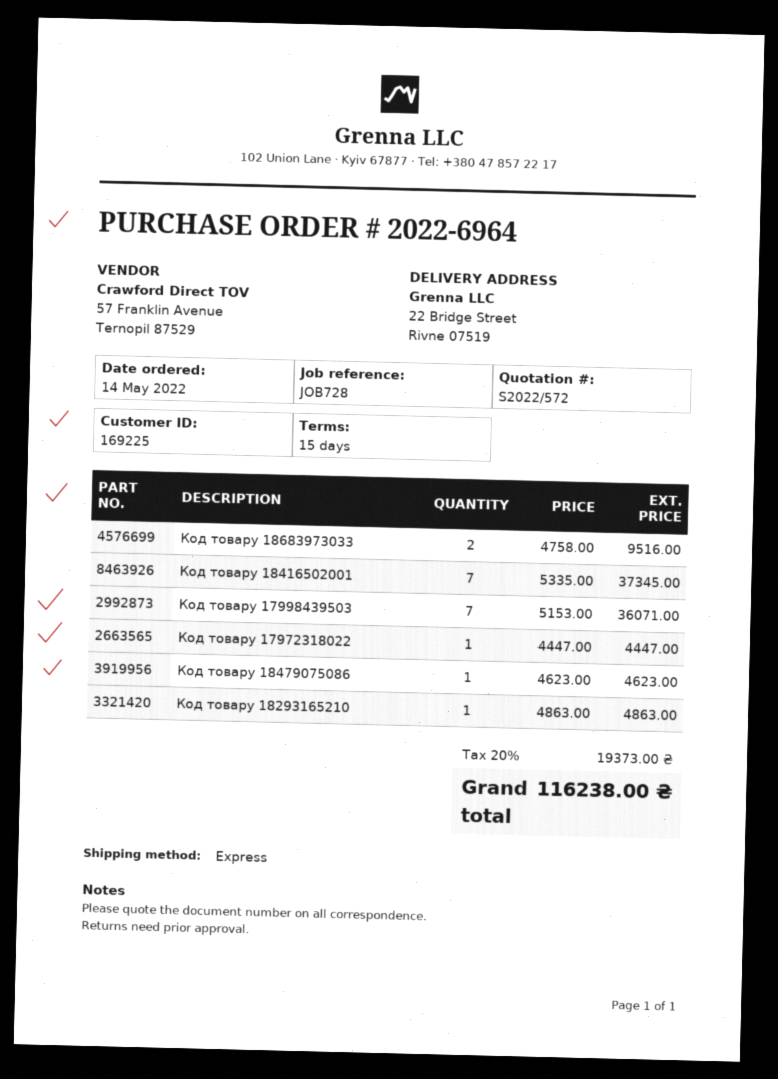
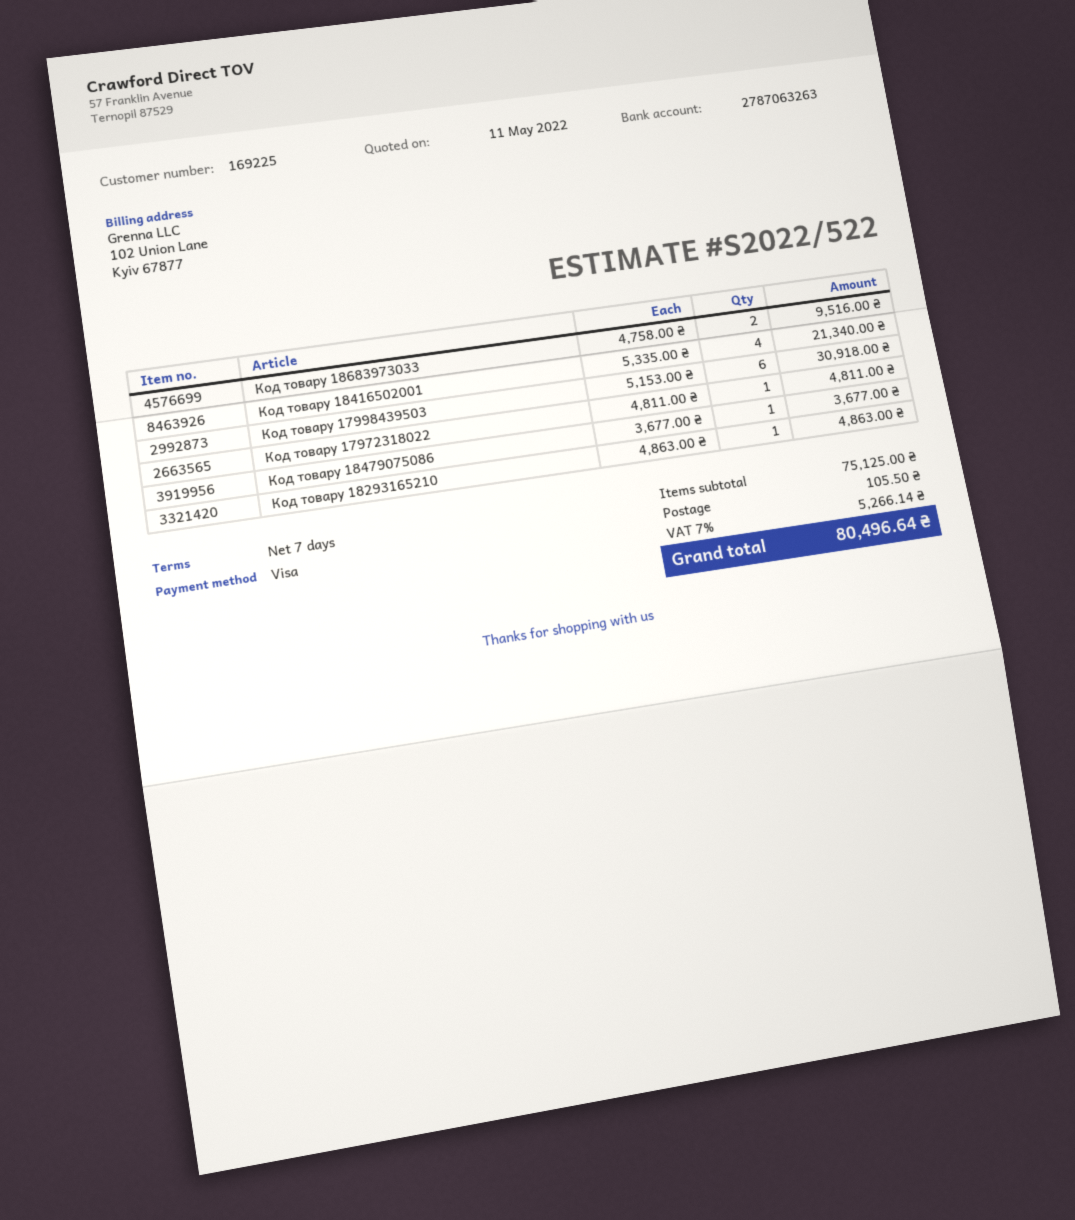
quote number: S2022/572 -> S2022/522
payment terms: 15 days -> 7 days
Код товару 18416502001: 7 x 5335.00 = 37345.00 -> 4 x 5335.00 = 21340.00
Код товару 17998439503: 7 x 5153.00 = 36071.00 -> 6 x 5153.00 = 30918.00
Код товару 17972318022: 1 x 4447.00 = 4447.00 -> 1 x 4811.00 = 4811.00
Код товару 18479075086: 1 x 4623.00 = 4623.00 -> 1 x 3677.00 = 3677.00
shipping: none -> 105.50
tax: 20% = 19373.00 -> 7% = 5266.14
total: 116238.00 -> 80496.64

